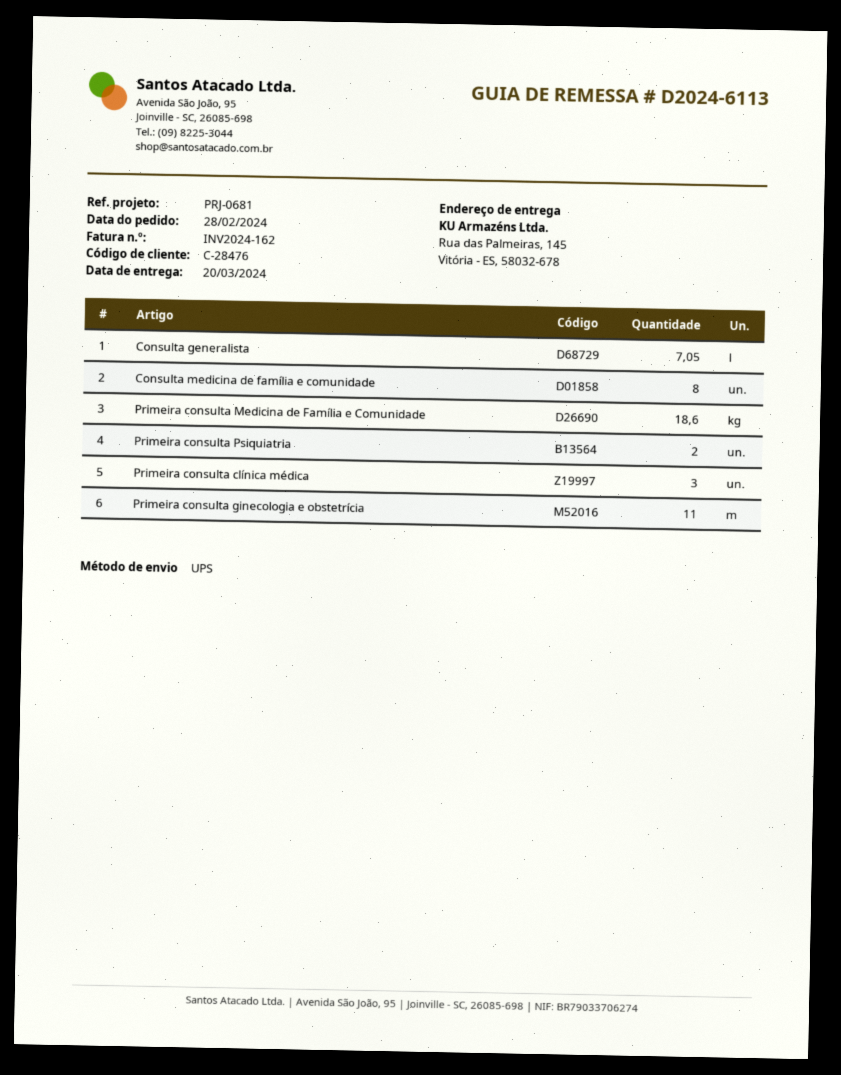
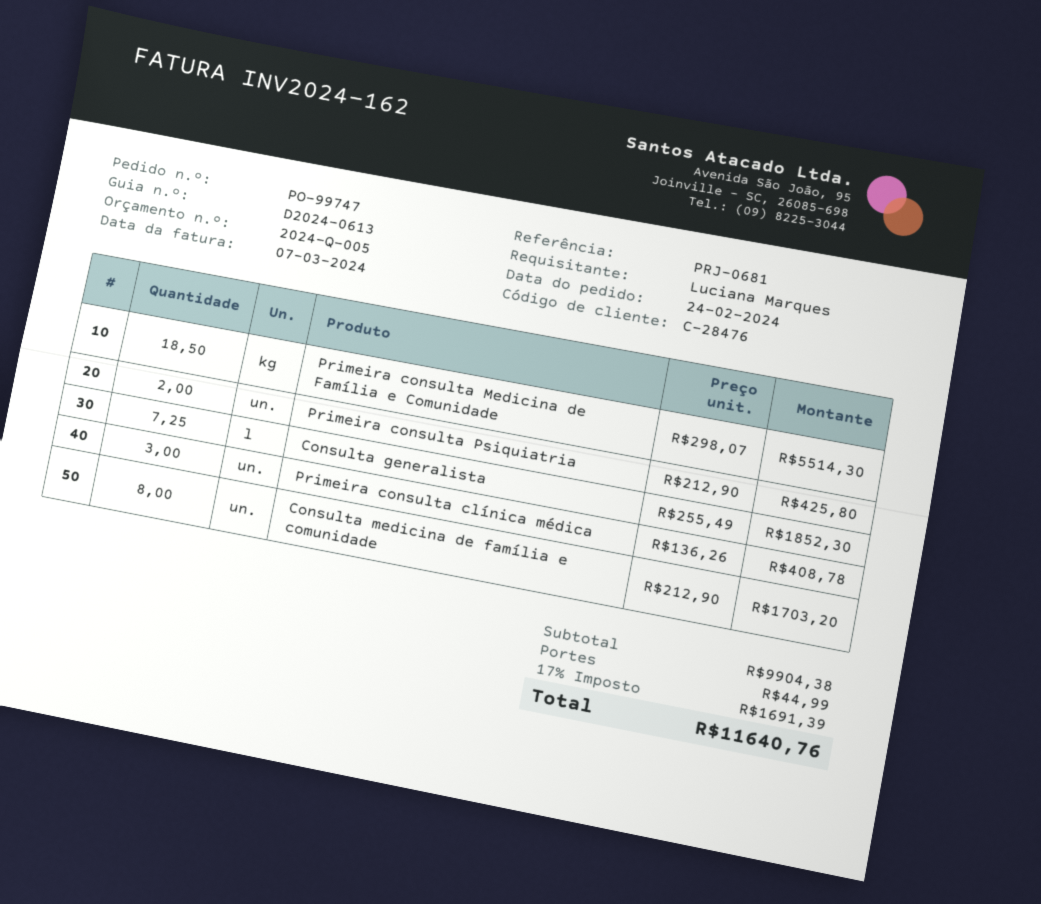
order date: 2024-02-28 -> 2024-02-24
delivery note number: D2024-6113 -> D2024-0613
Consulta generalista: 7.05 -> 7.25
Primeira consulta Medicina de Família e Comunidade: 18.6 -> 18.5
Primeira consulta ginecologia e obstetrícia: 11 -> none

